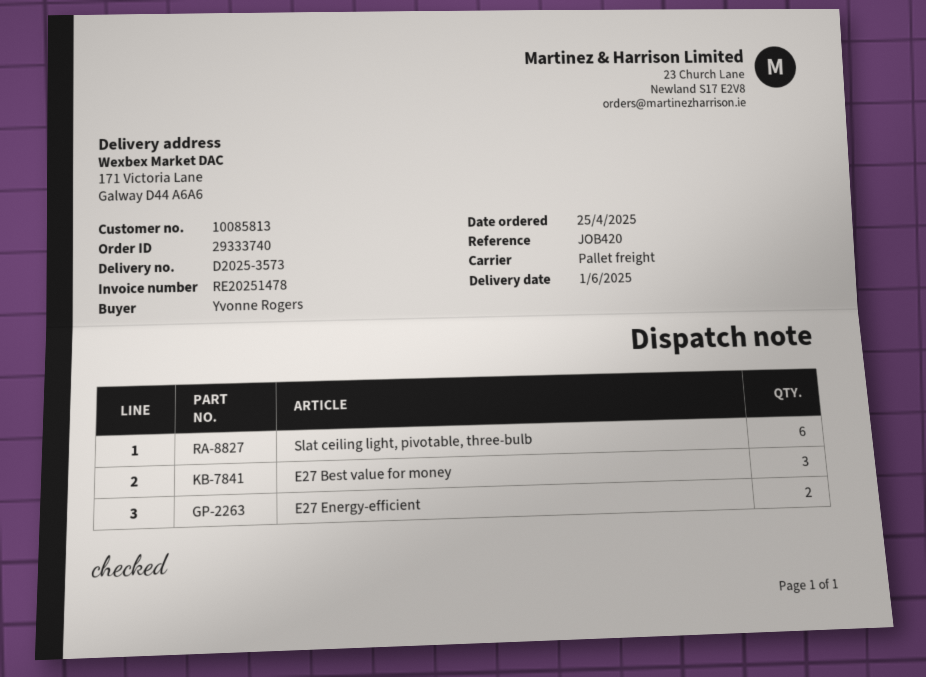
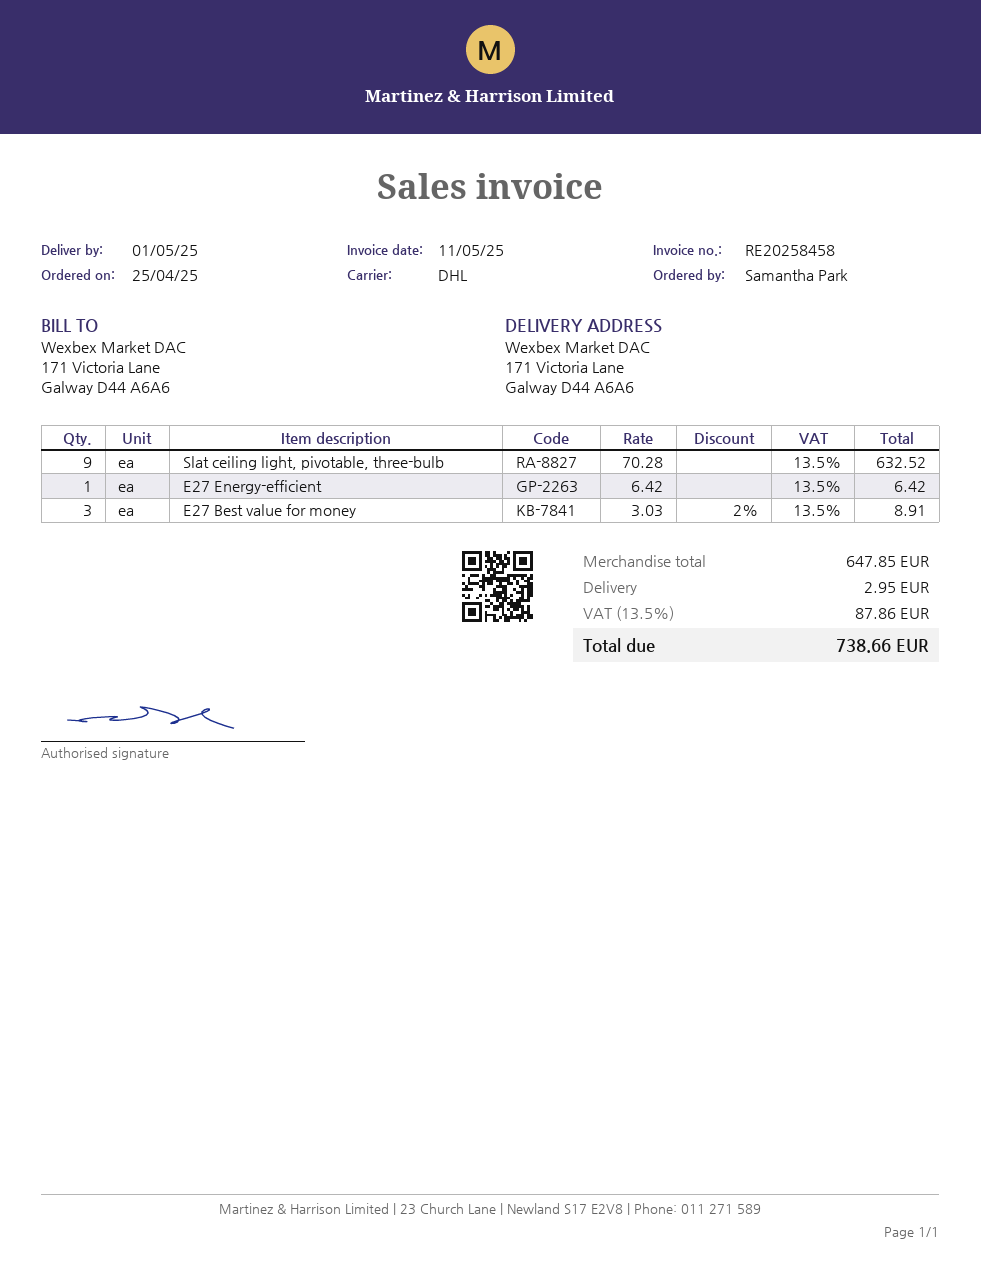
delivery date: 2025-06-01 -> 2025-05-01
invoice number: RE20251478 -> RE20258458
ordered by: Yvonne Rogers -> Samantha Park
shipping method: pallet freight -> DHL
Slat ceiling light, pivotable, three-bulb: 6 -> 9
E27 Energy-efficient: 2 -> 1

